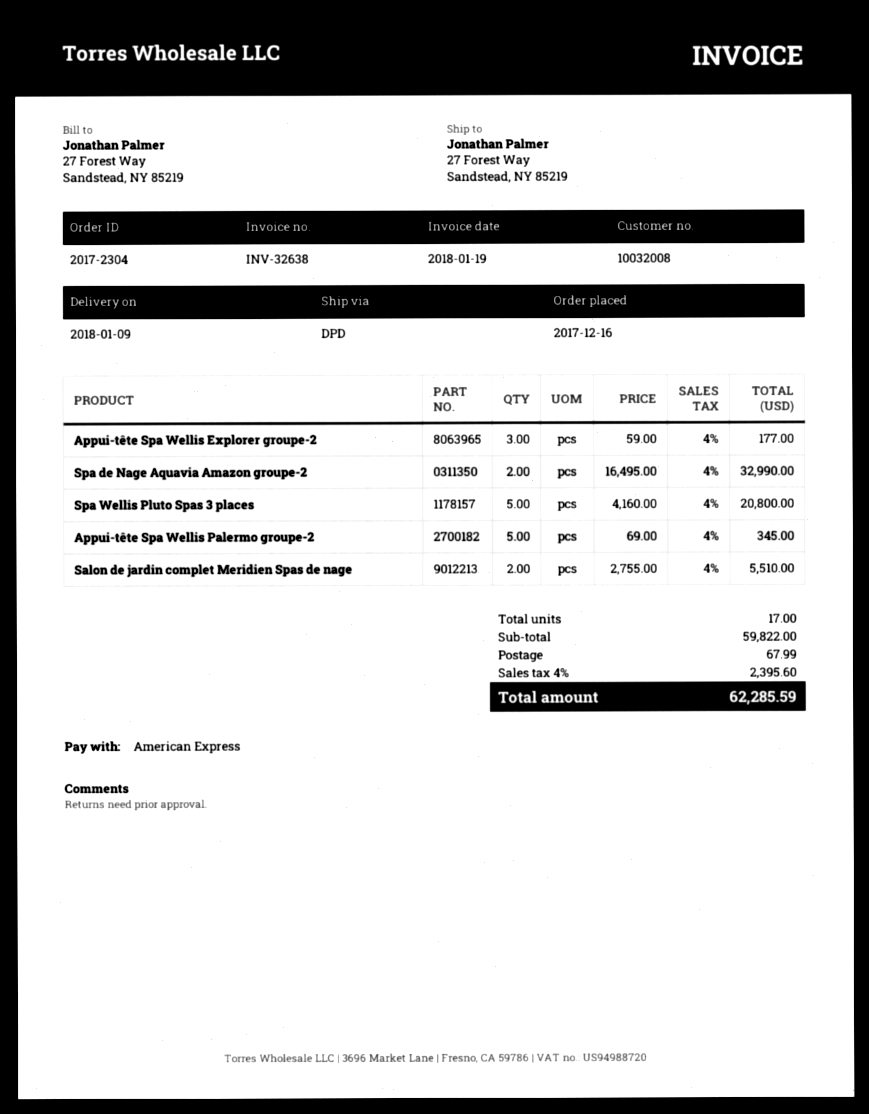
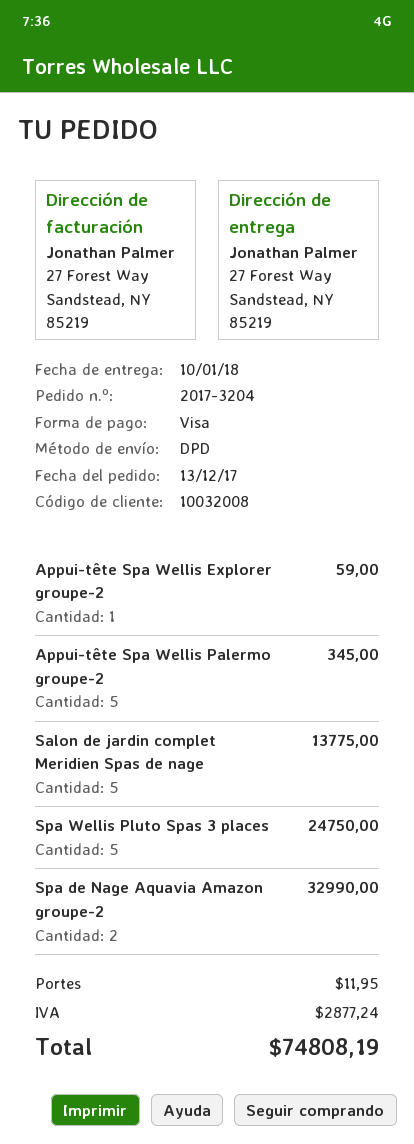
order number: 2017-2304 -> 2017-3204
order date: 2017-12-16 -> 2017-12-13
delivery date: 2018-01-09 -> 2018-01-10
payment method: American Express -> Visa
Appui-tête Spa Wellis Explorer groupe-2: 3 for 177.00 -> 1 for 59.00
Spa Wellis Pluto Spas 3 places: 5 for 20800.00 -> 5 for 24750.00
Salon de jardin complet Meridien Spas de nage: 2 for 5510.00 -> 5 for 13775.00
shipping: 67.99 -> 11.95
tax: 2395.60 -> 2877.24
total: 62285.59 -> 74808.19

